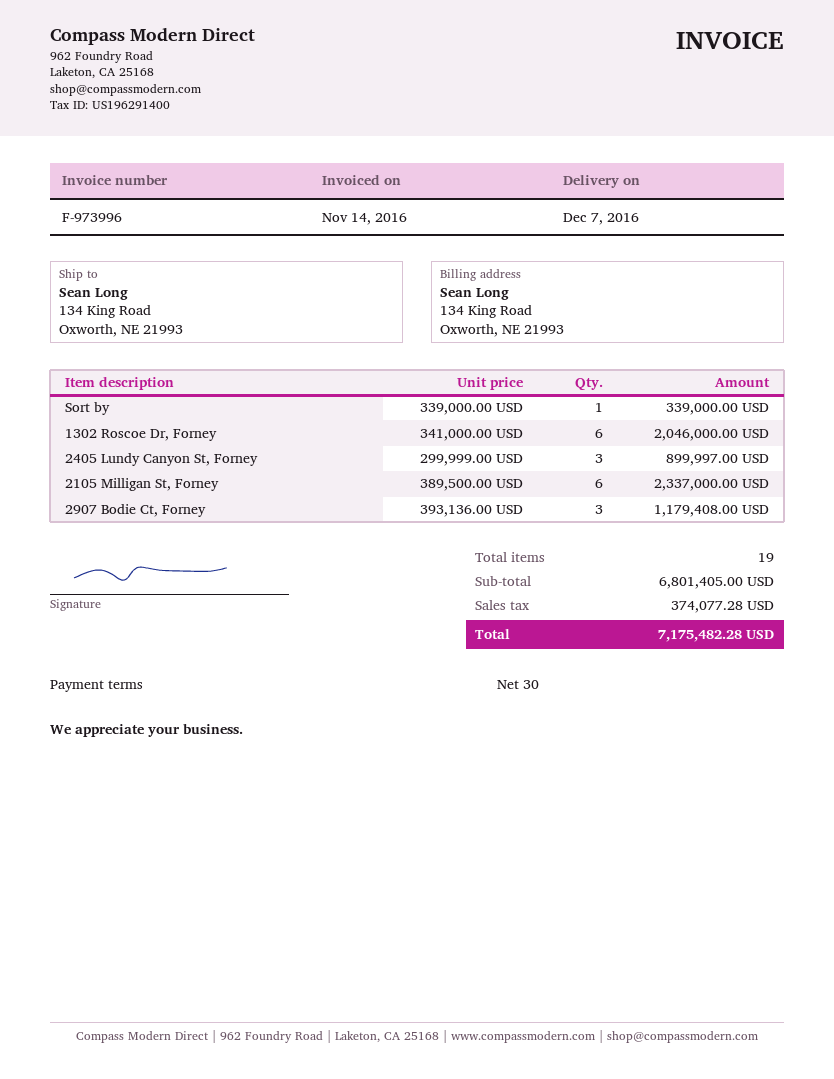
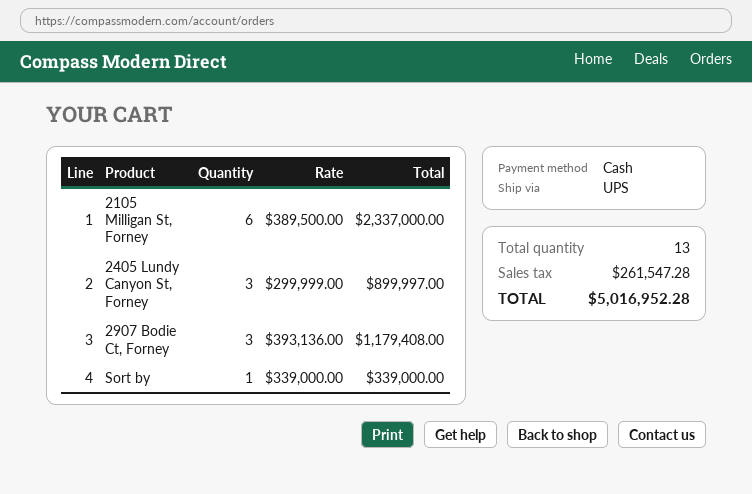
1302 Roscoe Dr, Forney: 6 x 341000.00 = 2046000.00 -> none
total quantity: 19 -> 13
tax: 374077.28 -> 261547.28
total: 7175482.28 -> 5016952.28

